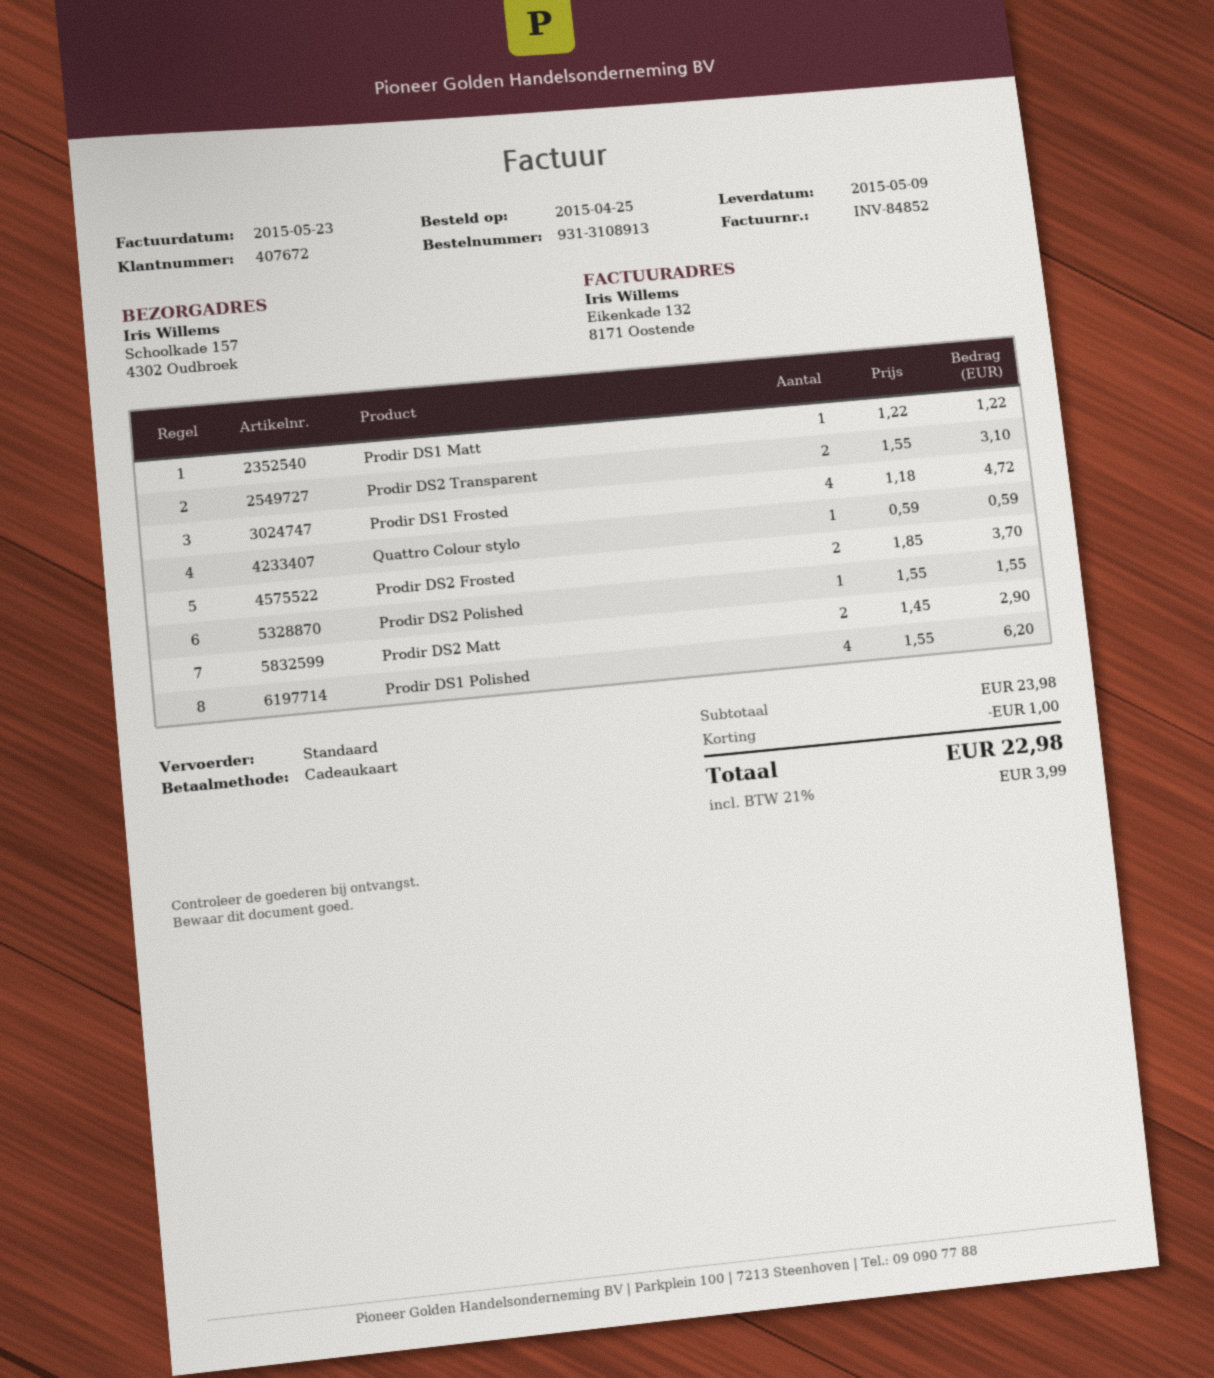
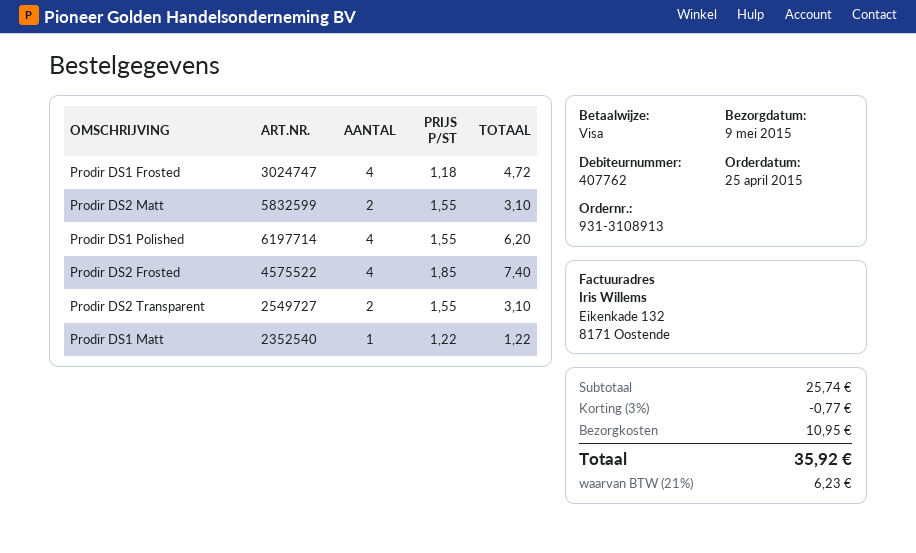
customer number: 407672 -> 407762
payment method: gift card -> Visa
Quattro Colour stylo: 1 x 0.59 = 0.59 -> none
Prodir DS2 Frosted: 2 x 1.85 = 3.70 -> 4 x 1.85 = 7.40
Prodir DS2 Polished: 1 x 1.55 = 1.55 -> none
Prodir DS2 Matt: 2 x 1.45 = 2.90 -> 2 x 1.55 = 3.10
subtotal: 23.98 -> 25.74
discount: 1.00 -> 0.77
shipping: none -> 10.95
tax: 21% = 3.99 -> 21% = 6.23
total: 22.98 -> 35.92

